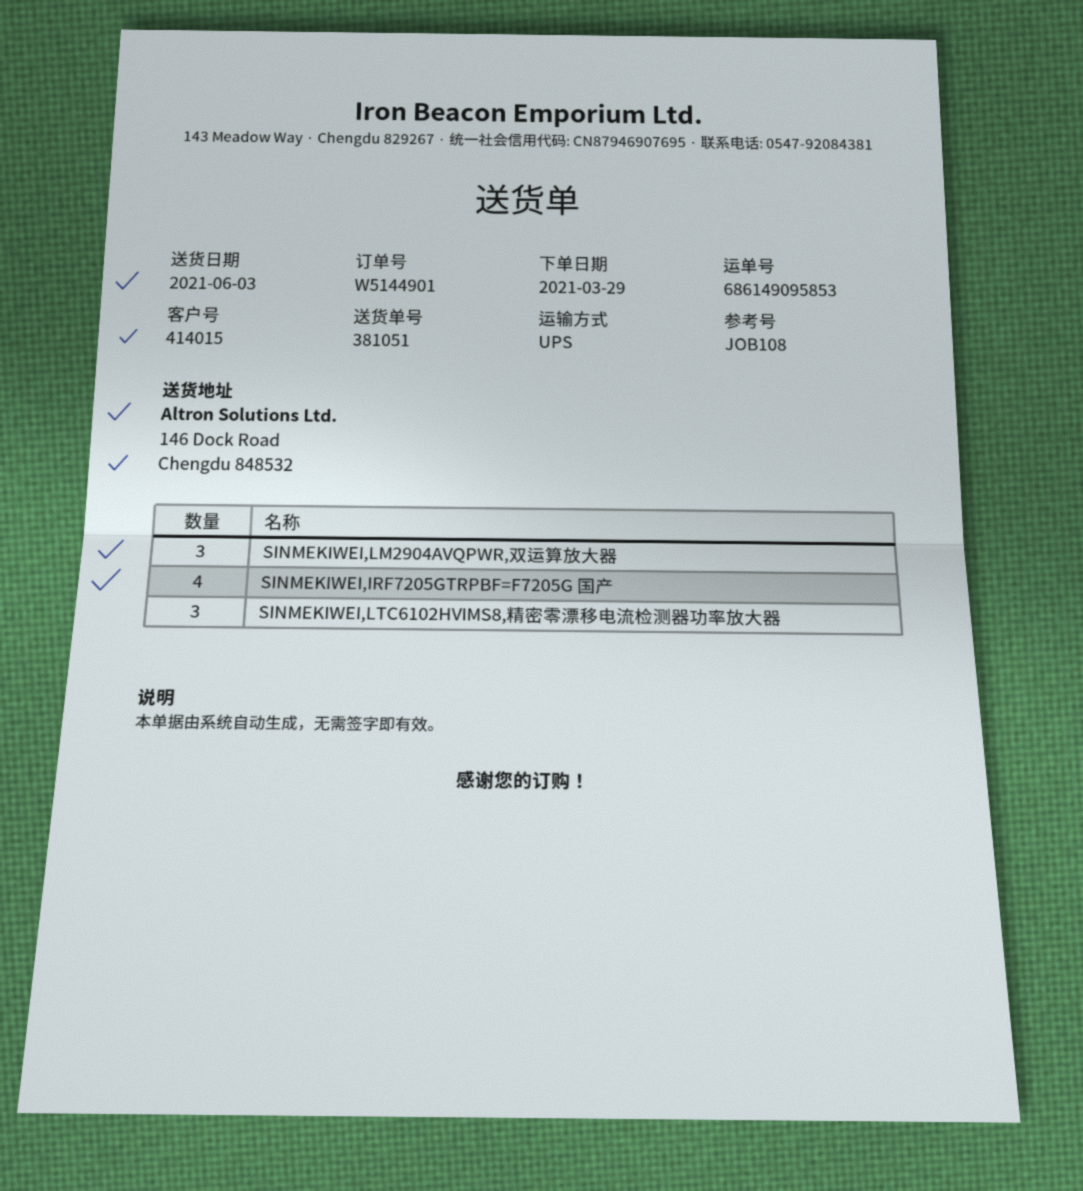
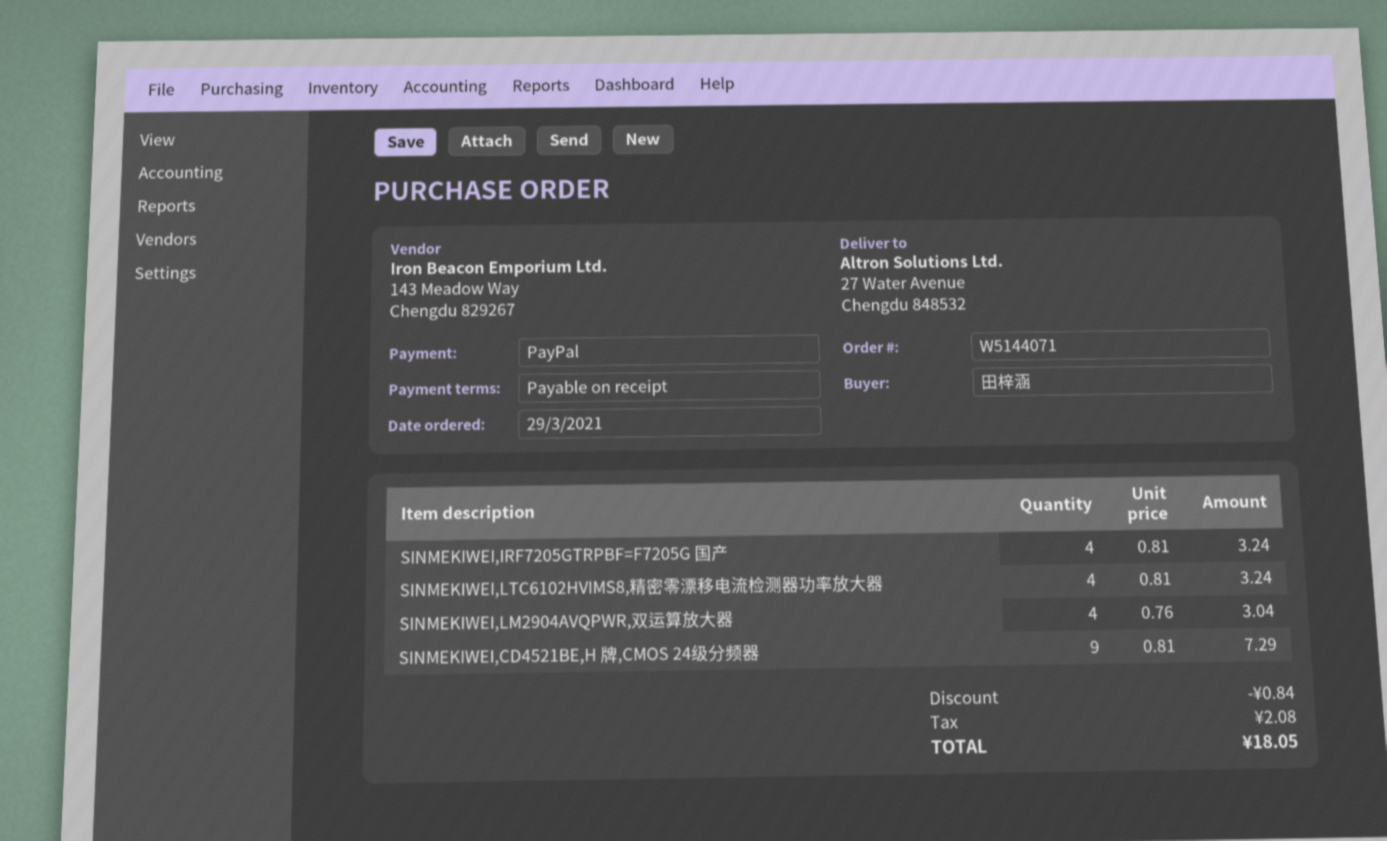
order number: W5144901 -> W5144071
ship to: 146 Dock Road, Chengdu 848532 -> 27 Water Avenue, Chengdu 848532
SINMEKIWEI,LM2904AVQPWR,双运算放大器: 3 -> 4
SINMEKIWEI,LTC6102HVIMS8,精密零漂移电流检测器功率放大器: 3 -> 4
SINMEKIWEI,CD4521BE,H 牌,CMOS 24级分频器: none -> 9

